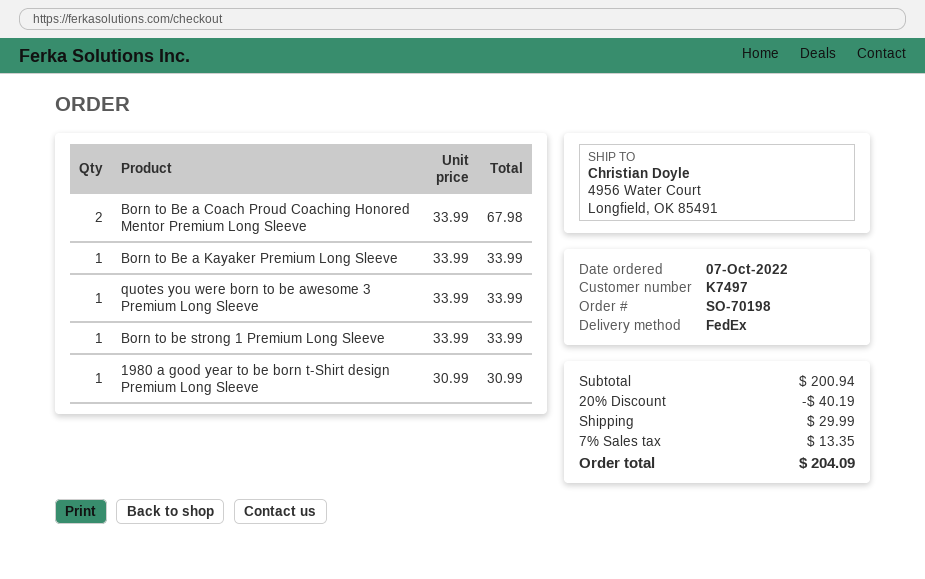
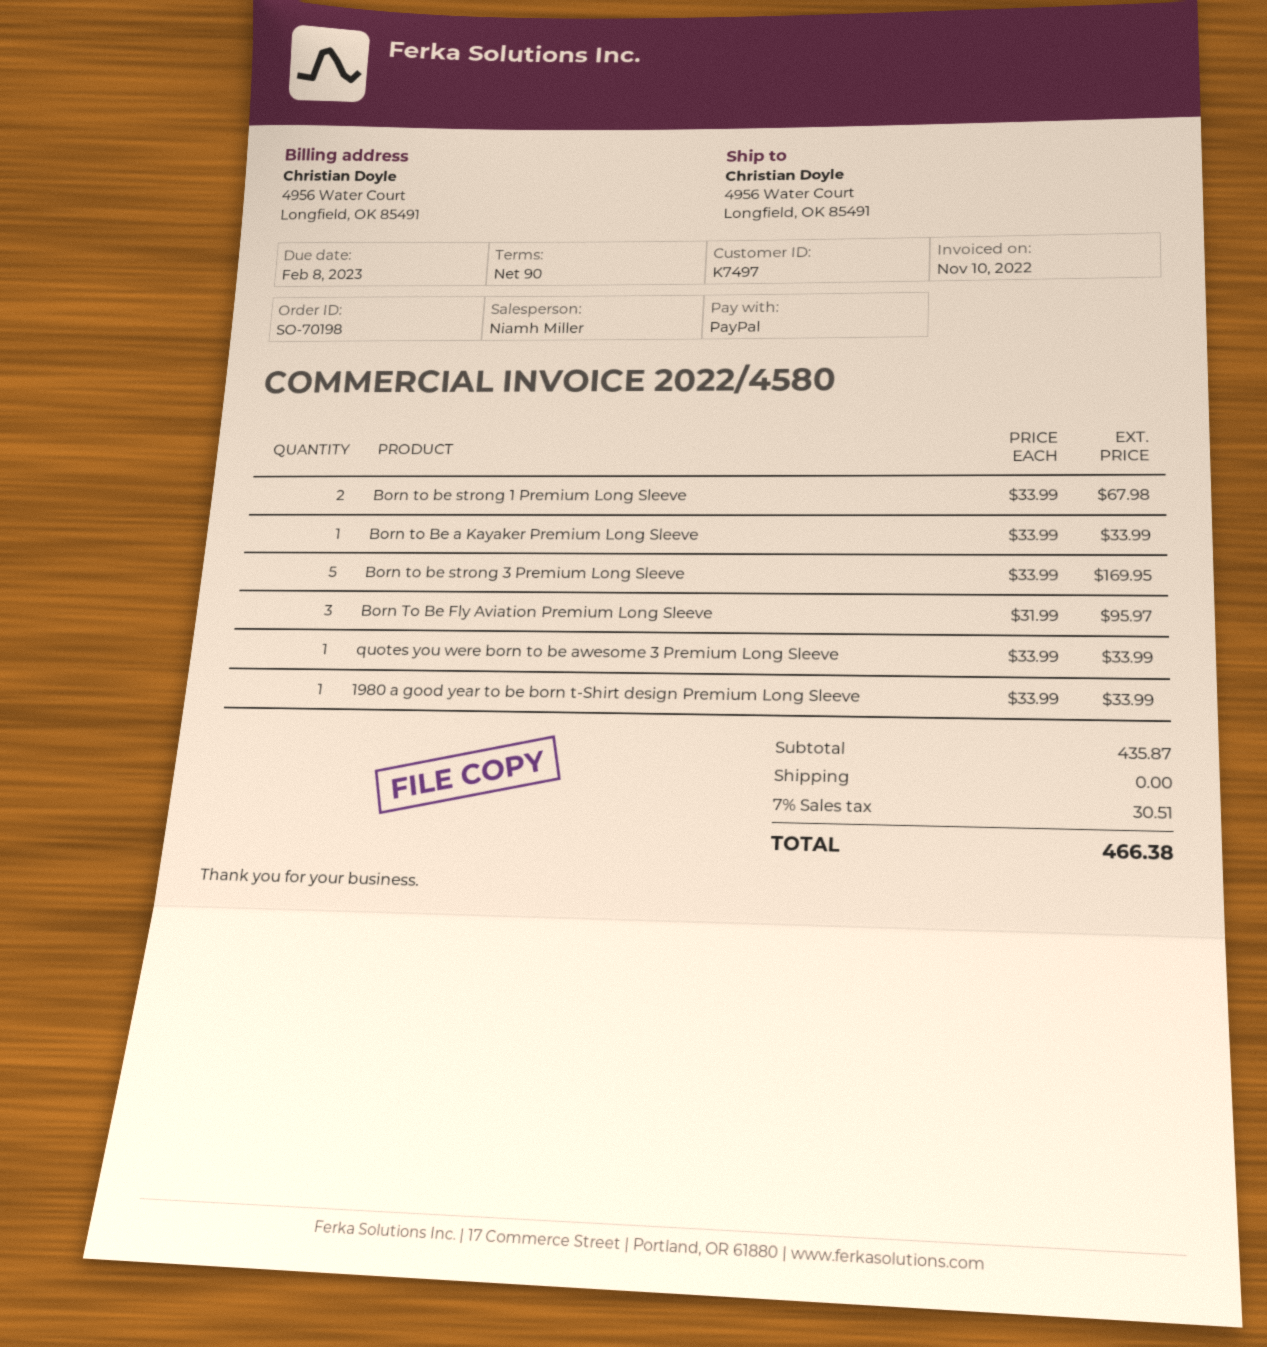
Born to Be a Coach Proud Coaching Honored Mentor Premium Long Sleeve: 2 x 33.99 = 67.98 -> none
Born to be strong 1 Premium Long Sleeve: 1 x 33.99 = 33.99 -> 2 x 33.99 = 67.98
1980 a good year to be born t-Shirt design Premium Long Sleeve: 1 x 30.99 = 30.99 -> 1 x 33.99 = 33.99
Born to be strong 3 Premium Long Sleeve: none -> 5 x 33.99 = 169.95
Born To Be Fly Aviation Premium Long Sleeve: none -> 3 x 31.99 = 95.97
subtotal: 200.94 -> 435.87
discount: 20% = 40.19 -> none
shipping: 29.99 -> 0.00
tax: 7% = 13.35 -> 7% = 30.51
total: 204.09 -> 466.38

